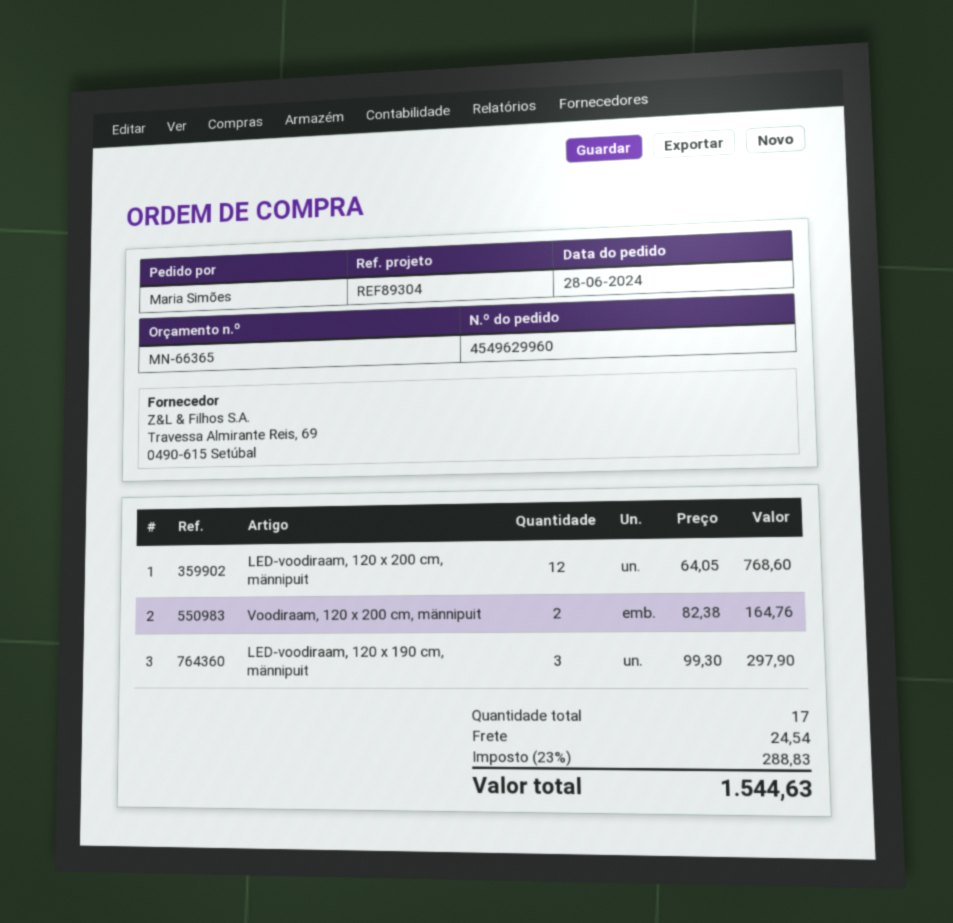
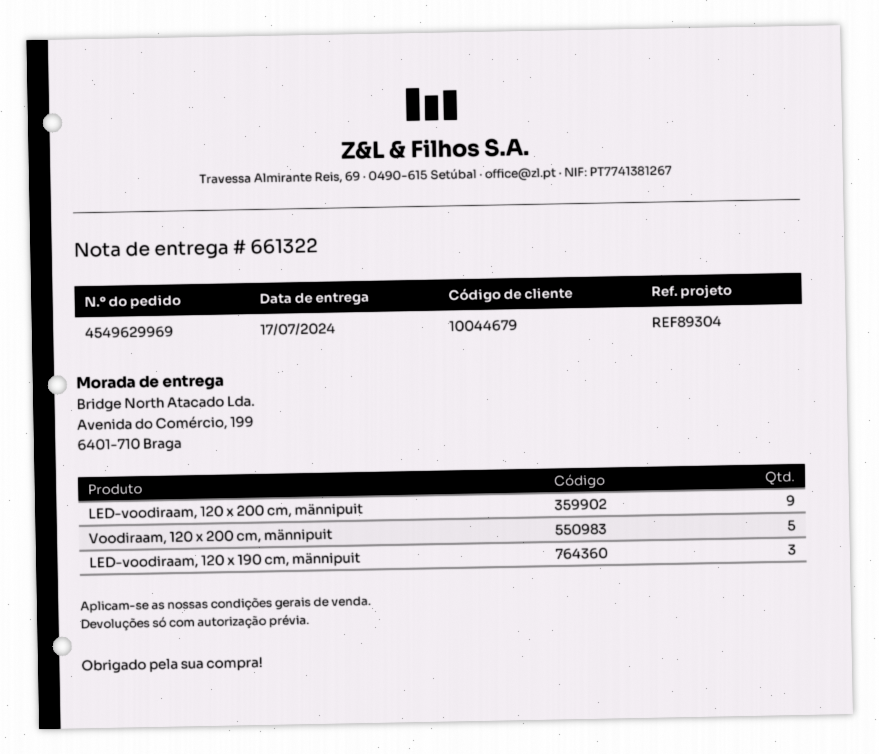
order number: 4549629960 -> 4549629969
LED-voodiraam, 120 x 200 cm, männipuit: 12 -> 9
Voodiraam, 120 x 200 cm, männipuit: 2 -> 5

